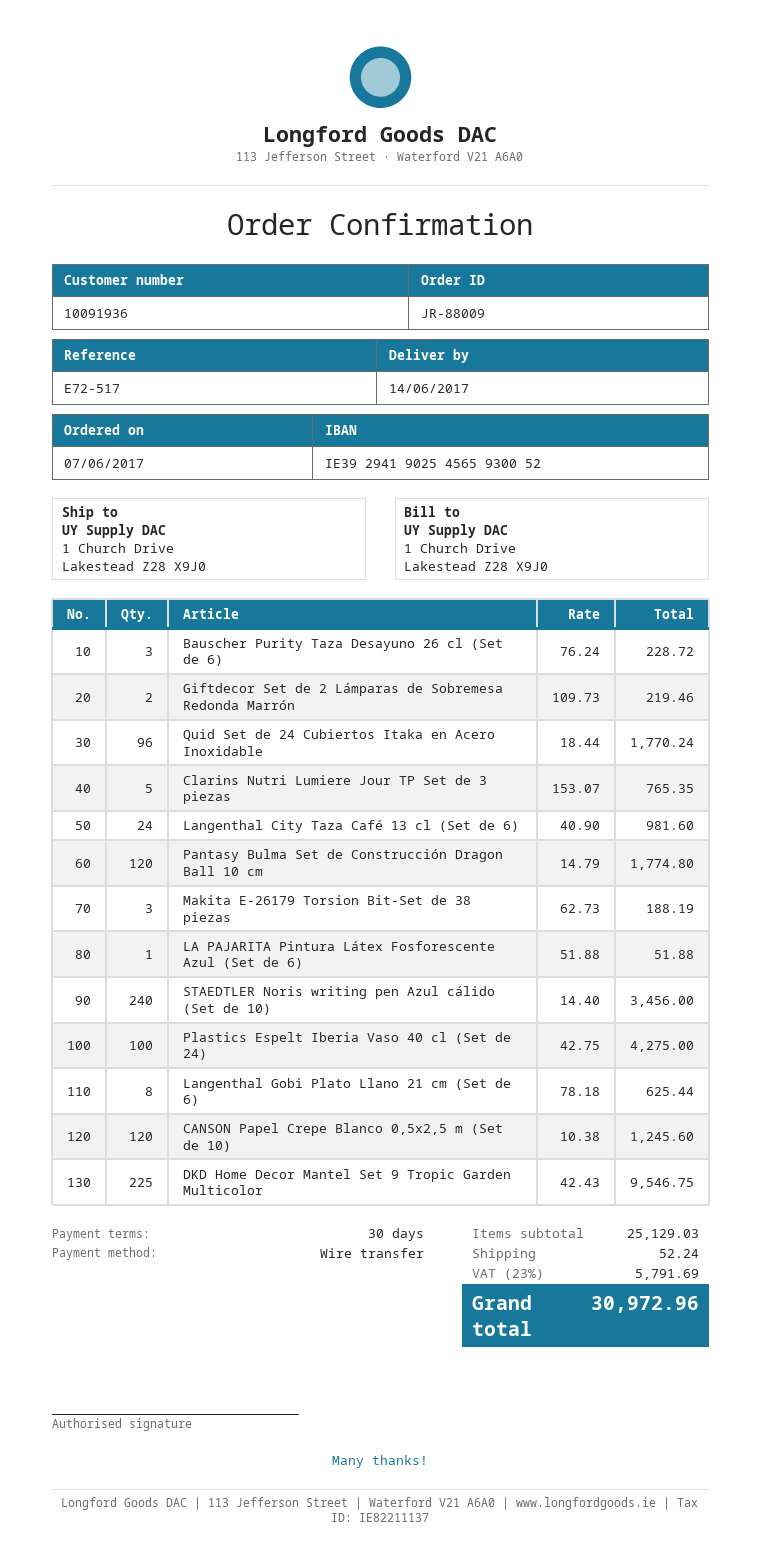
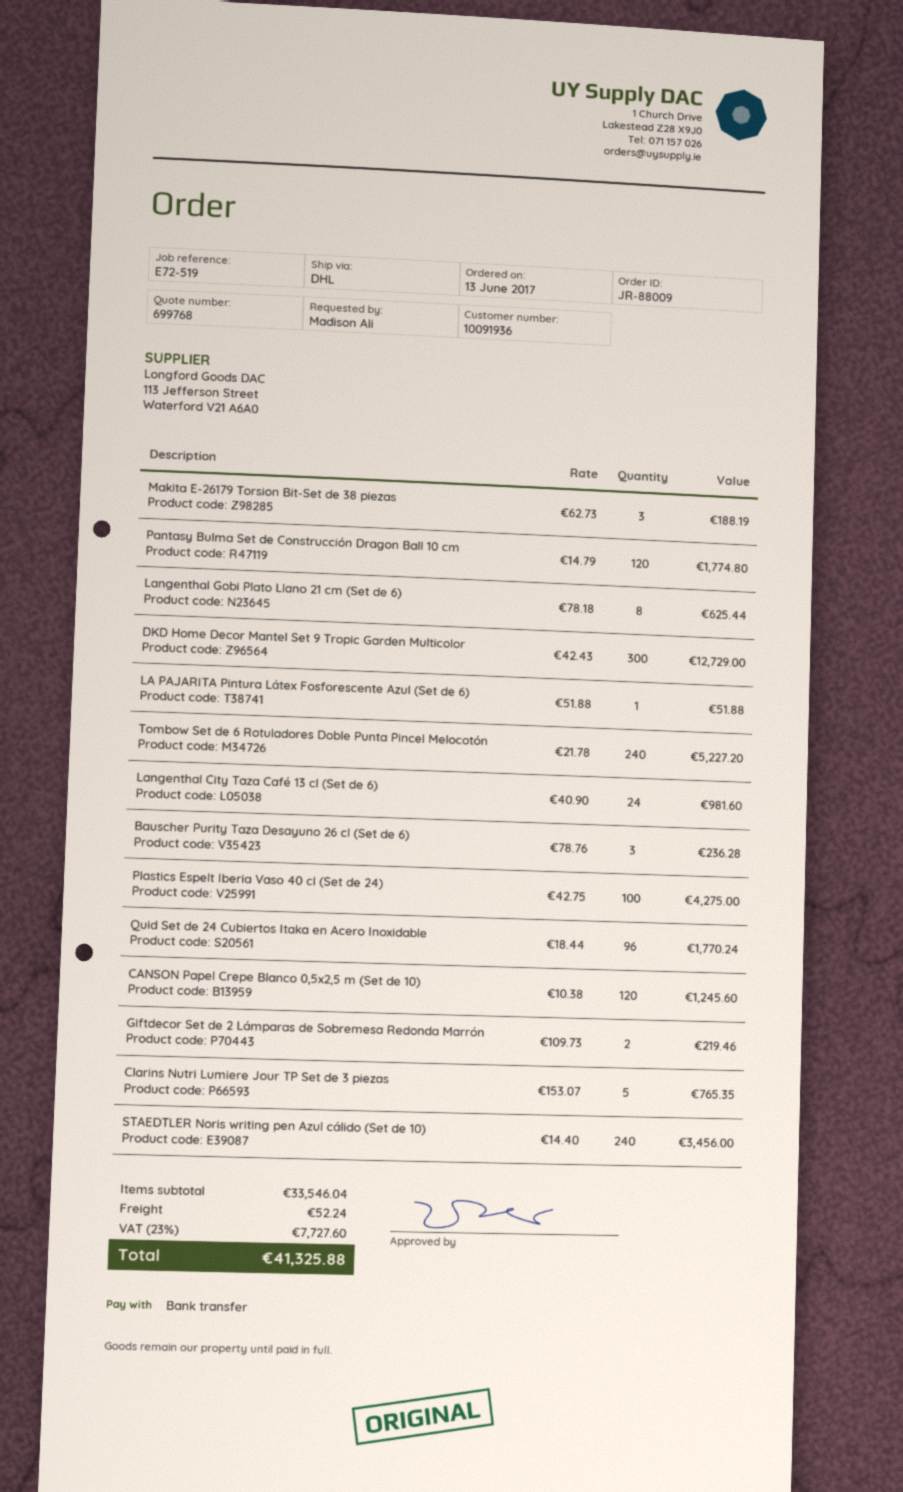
order date: 2017-06-07 -> 2017-06-13
reference: E72-517 -> E72-519
Bauscher Purity Taza Desayuno 26 cl (Set de 6): 3 x 76.24 = 228.72 -> 3 x 78.76 = 236.28
DKD Home Decor Mantel Set 9 Tropic Garden Multicolor: 225 x 42.43 = 9546.75 -> 300 x 42.43 = 12729.00
Tombow Set de 6 Rotuladores Doble Punta Pincel Melocotón: none -> 240 x 21.78 = 5227.20
subtotal: 25129.03 -> 33546.04
tax: 23% = 5791.69 -> 23% = 7727.60
total: 30972.96 -> 41325.88

